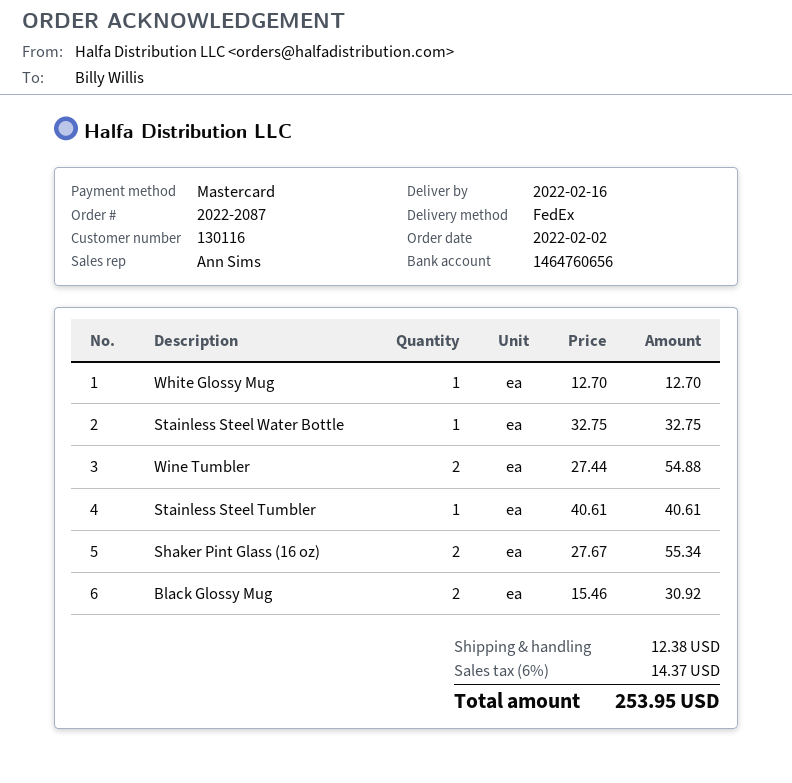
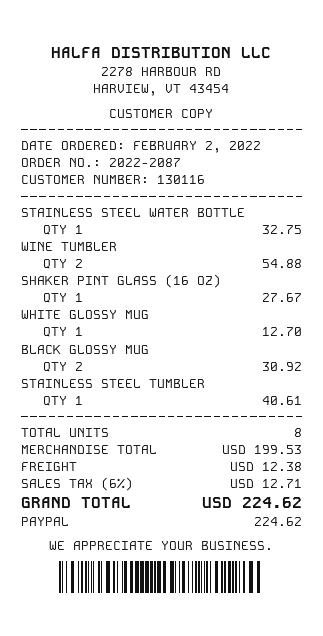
payment method: Mastercard -> PayPal
Shaker Pint Glass (16 oz): 2 for 55.34 -> 1 for 27.67
tax: 6% = 14.37 -> 6% = 12.71
total: 253.95 -> 224.62

